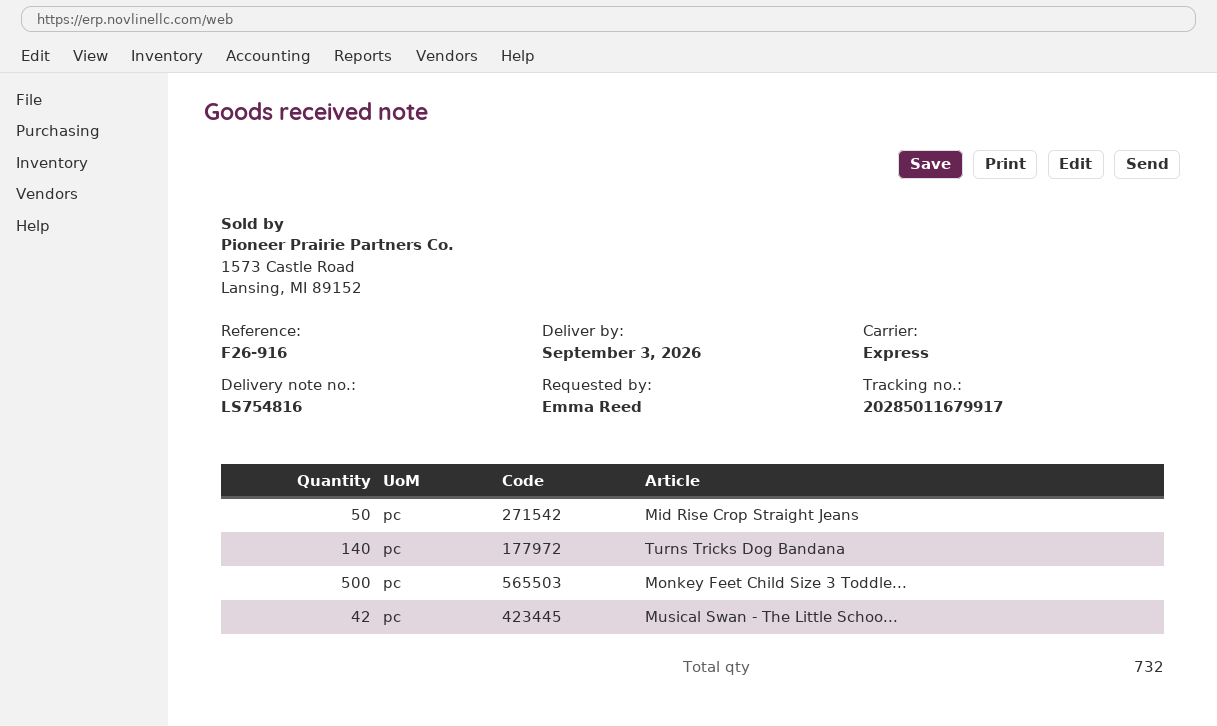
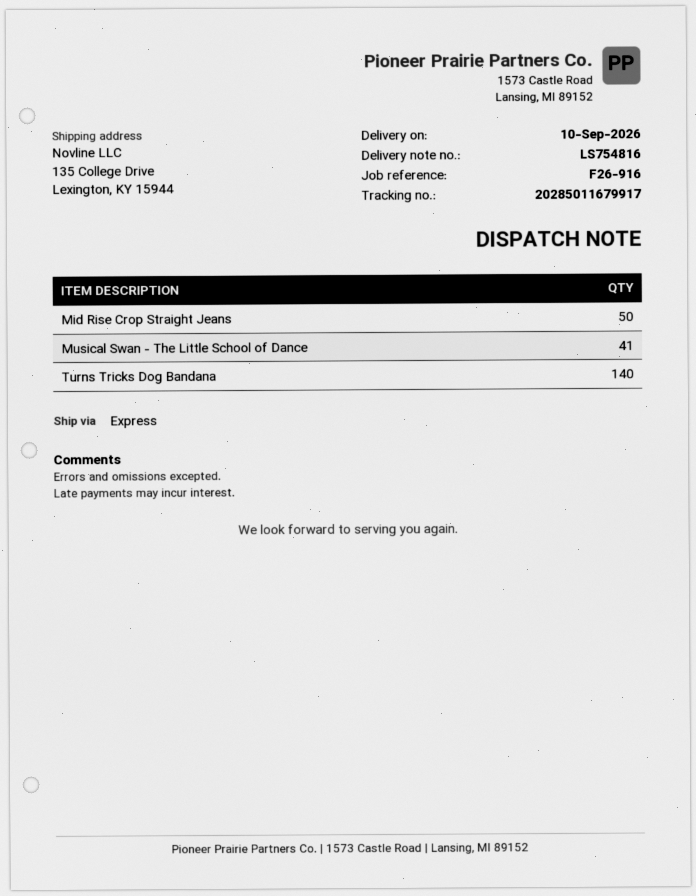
delivery date: 2026-09-03 -> 2026-09-10
Monkey Feet Child Size 3 Toddle...: 500 -> none
Musical Swan - The Little Schoo...: 42 -> 41

